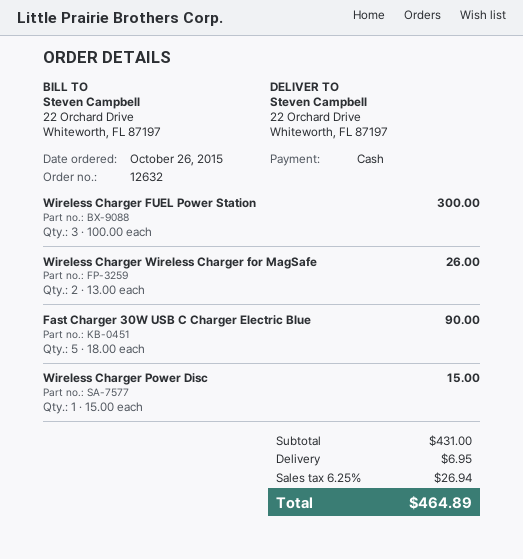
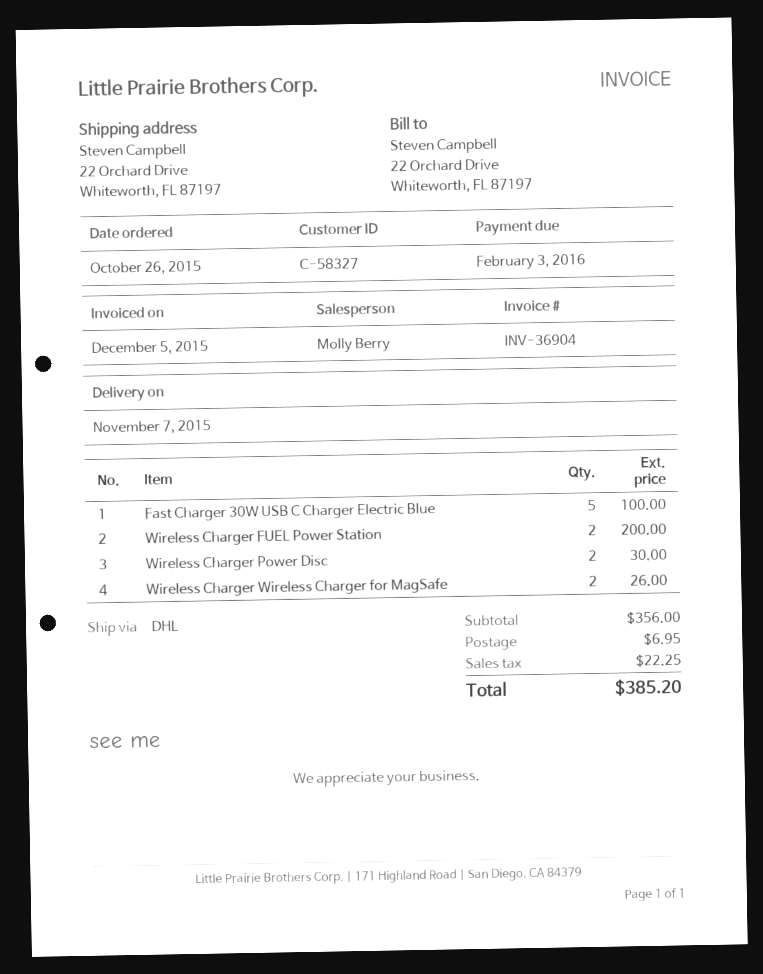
Wireless Charger FUEL Power Station: 3 for 300.00 -> 2 for 200.00
Fast Charger 30W USB C Charger Electric Blue: 5 for 90.00 -> 5 for 100.00
Wireless Charger Power Disc: 1 for 15.00 -> 2 for 30.00
subtotal: 431.00 -> 356.00
tax: 26.94 -> 22.25
total: 464.89 -> 385.20

